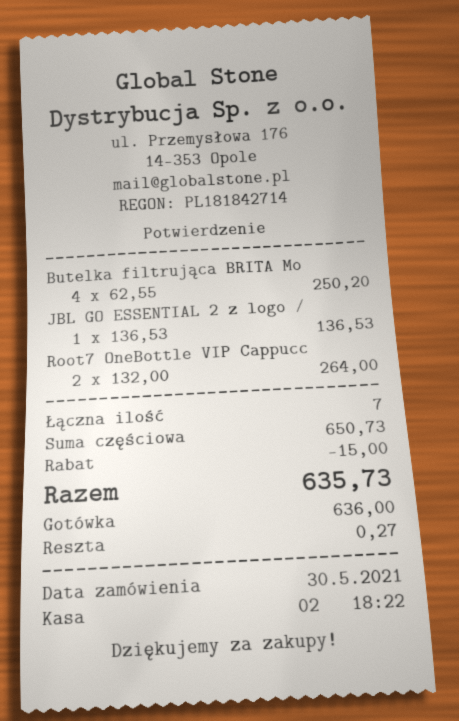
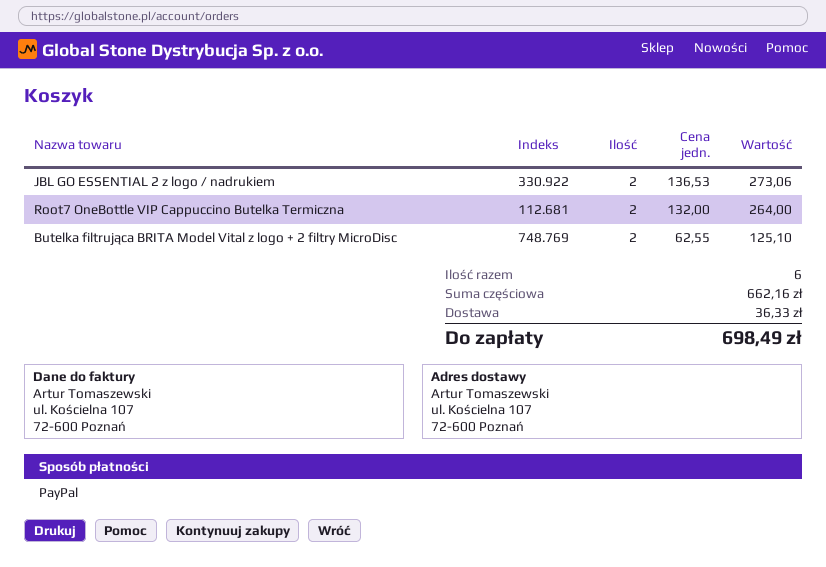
payment method: cash -> PayPal
Butelka filtrująca BRITA Mo: 4 x 62.55 = 250.20 -> 2 x 62.55 = 125.10
JBL GO ESSENTIAL 2 z logo /: 1 x 136.53 = 136.53 -> 2 x 136.53 = 273.06
total quantity: 7 -> 6
subtotal: 650.73 -> 662.16
discount: 15.00 -> none
shipping: none -> 36.33
total: 635.73 -> 698.49

